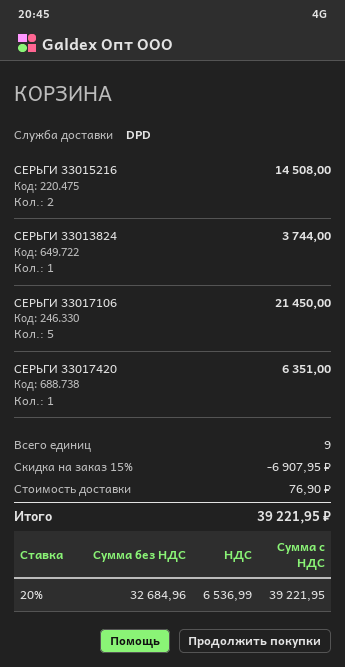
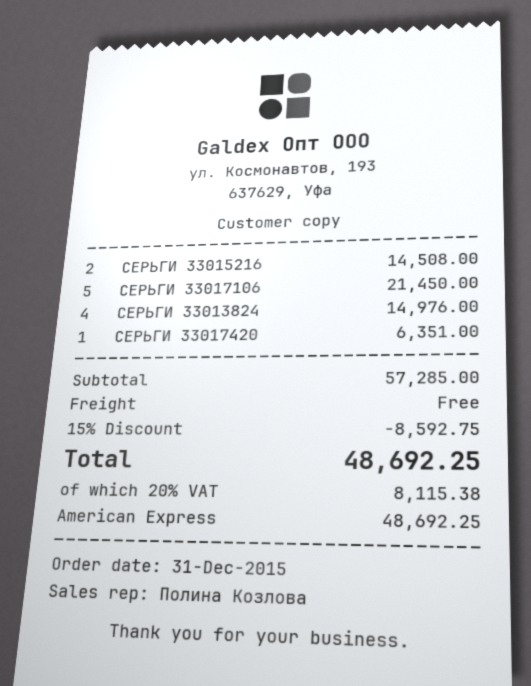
СЕРЬГИ 33013824: 1 for 3744.00 -> 4 for 14976.00
discount: 15% = 6907.95 -> 15% = 8592.75
shipping: 76.90 -> 0.00
tax: 20% = 6536.99 -> 20% = 8115.38
total: 39221.95 -> 48692.25

